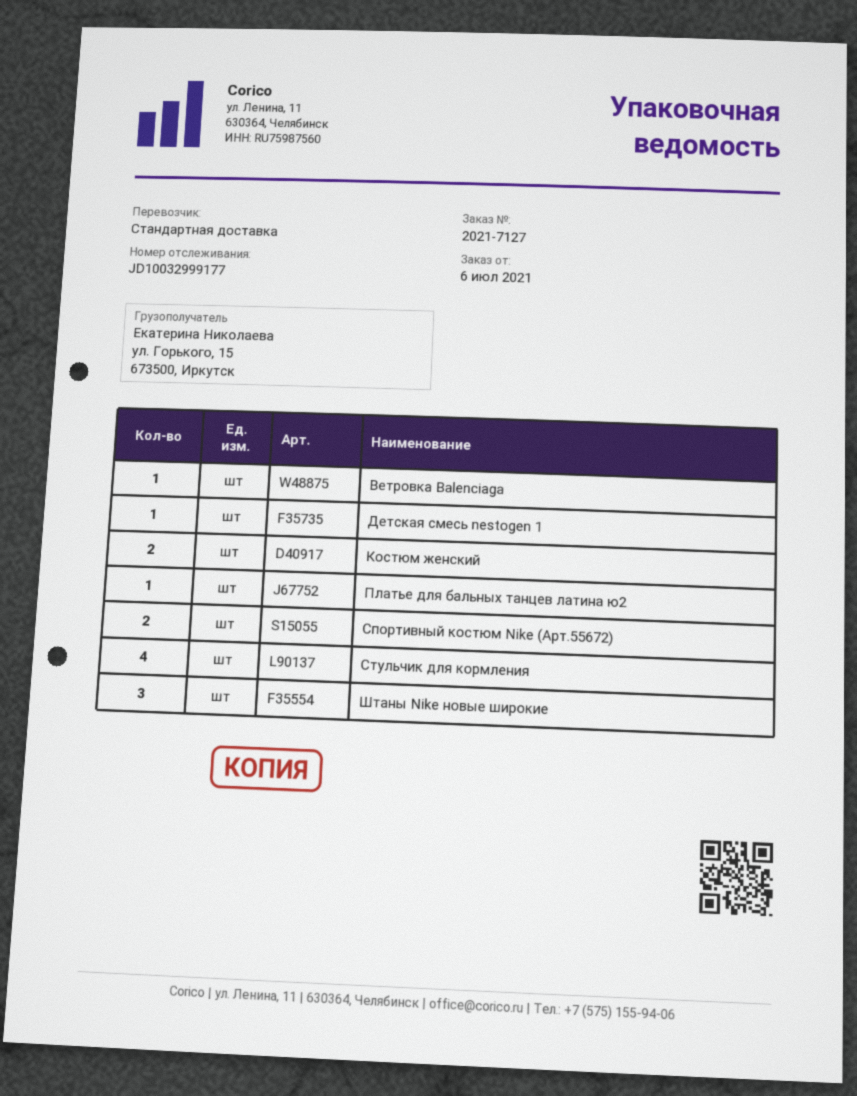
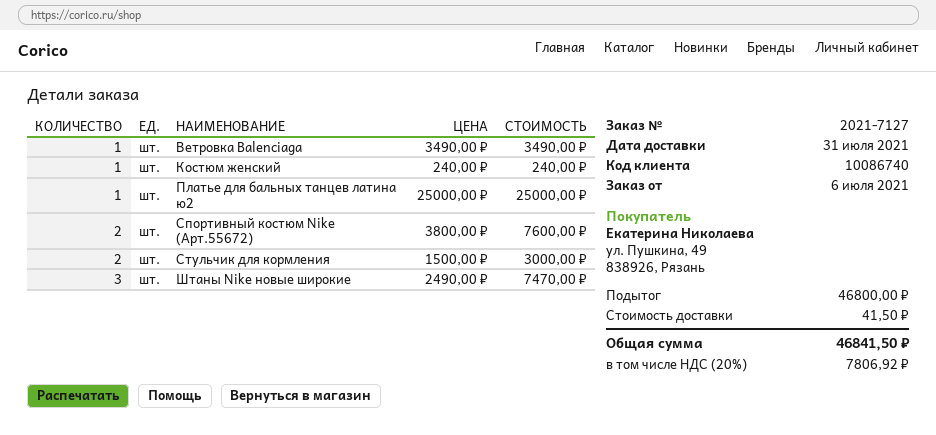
Детская смесь nestogen 1: 1 -> none
Костюм женский: 2 -> 1
Стульчик для кормления: 4 -> 2

